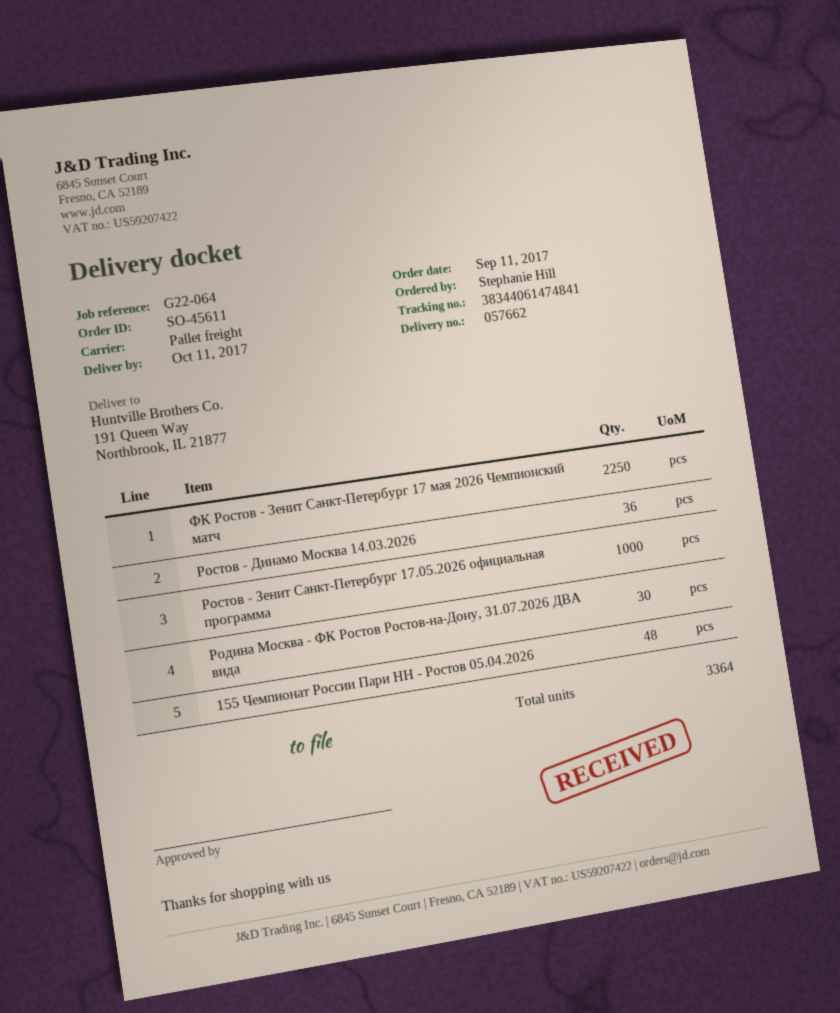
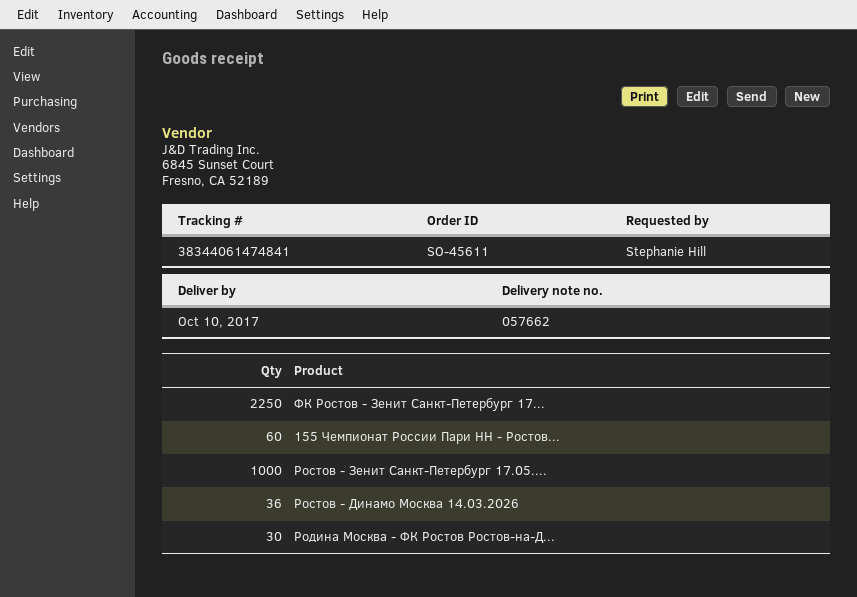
delivery date: 2017-10-11 -> 2017-10-10
155 Чемпионат России Пари НН - Ростов 05.04.2026: 48 -> 60

